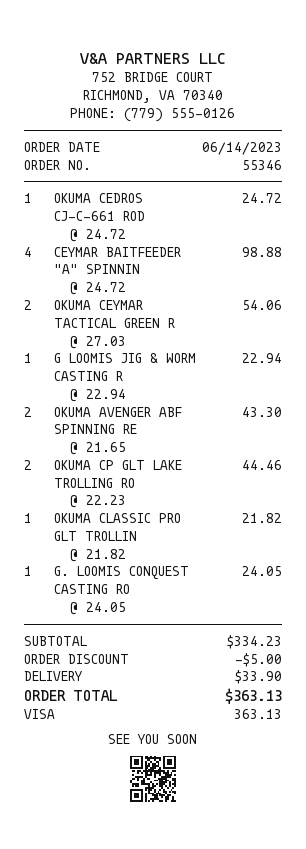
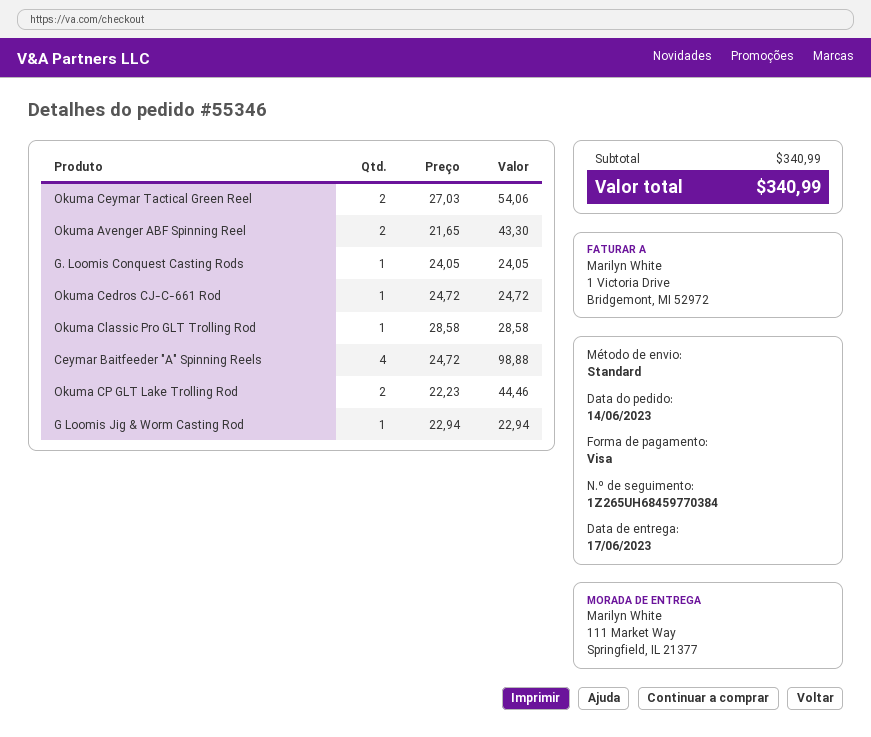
OKUMA CLASSIC PRO GLT TROLLIN: 1 x 21.82 = 21.82 -> 1 x 28.58 = 28.58
subtotal: 334.23 -> 340.99
discount: 5.00 -> none
shipping: 33.90 -> none
total: 363.13 -> 340.99

